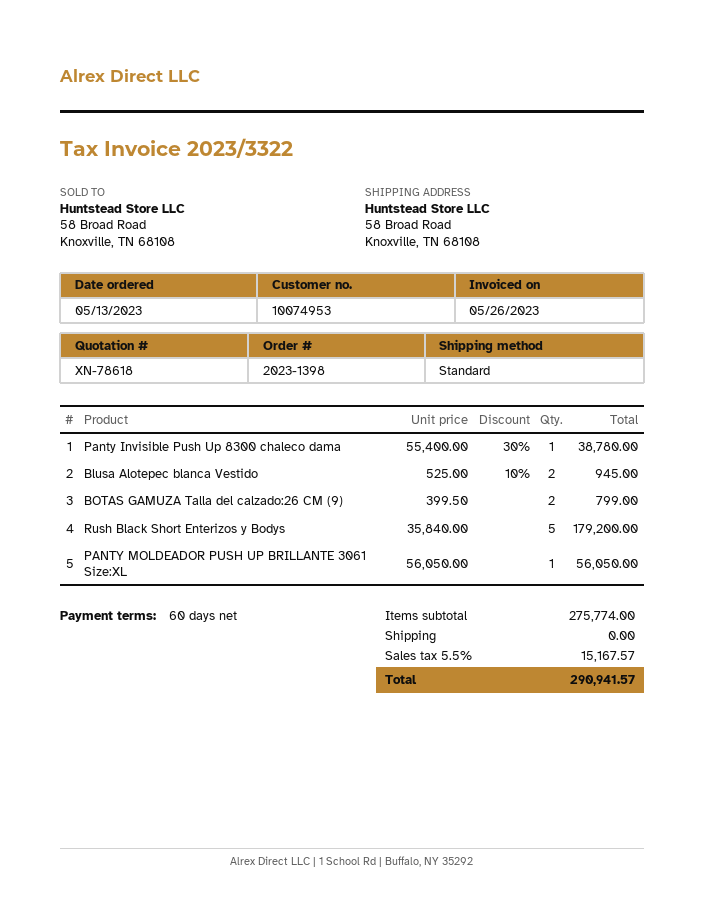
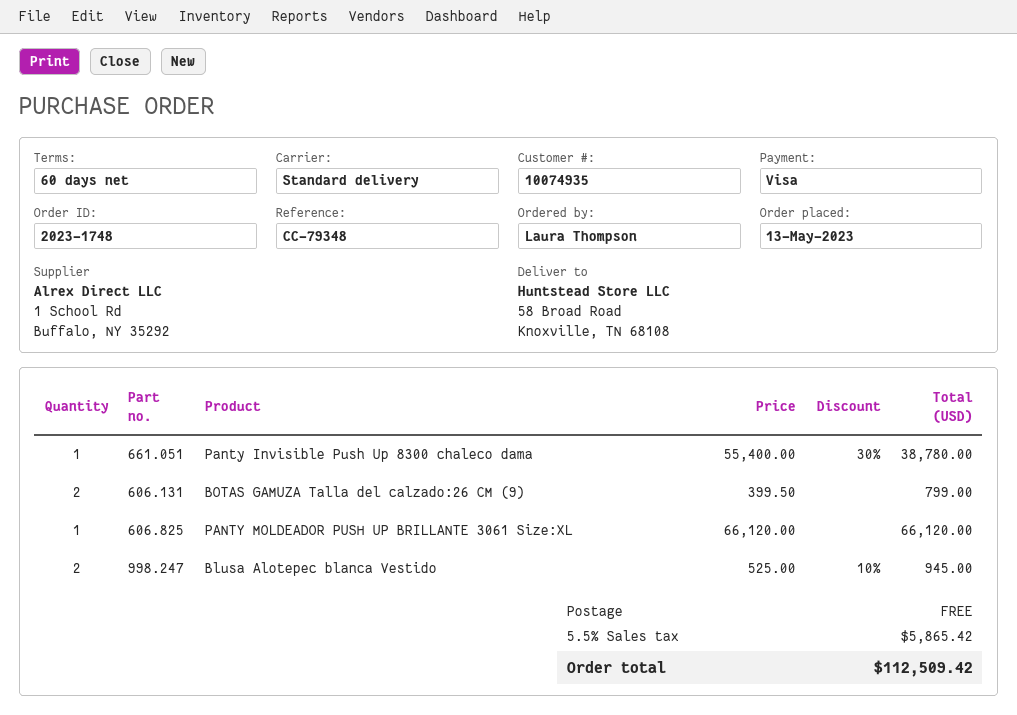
order number: 2023-1398 -> 2023-1748
customer number: 10074953 -> 10074935
Rush Black Short Enterizos y Bodys: 5 x 35840.00 = 179200.00 -> none
PANTY MOLDEADOR PUSH UP BRILLANTE 3061 Size:XL: 1 x 56050.00 = 56050.00 -> 1 x 66120.00 = 66120.00
tax: 5.5% = 15167.57 -> 5.5% = 5865.42
total: 290941.57 -> 112509.42

